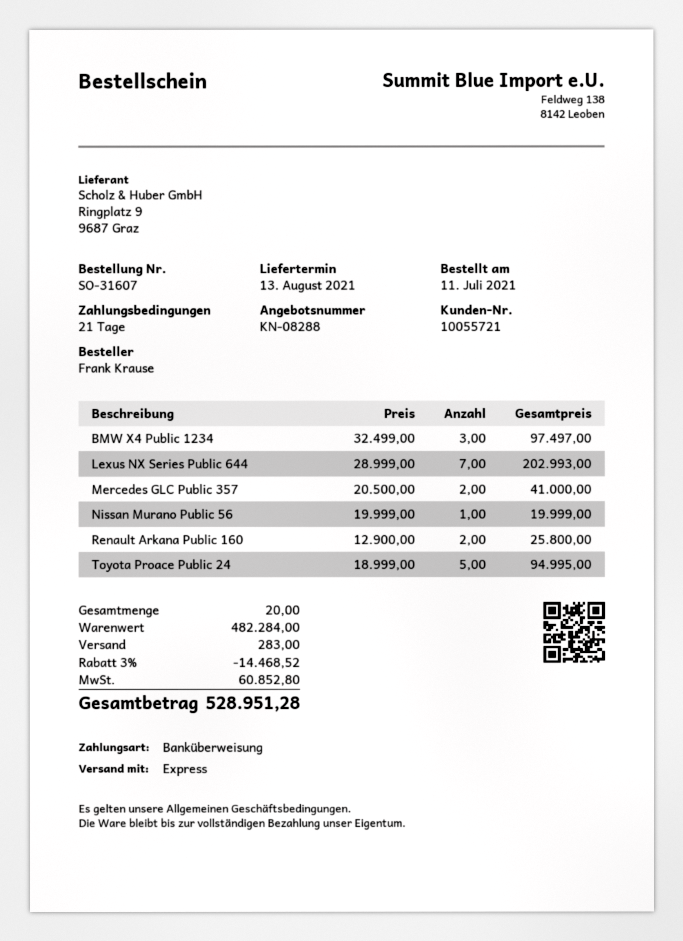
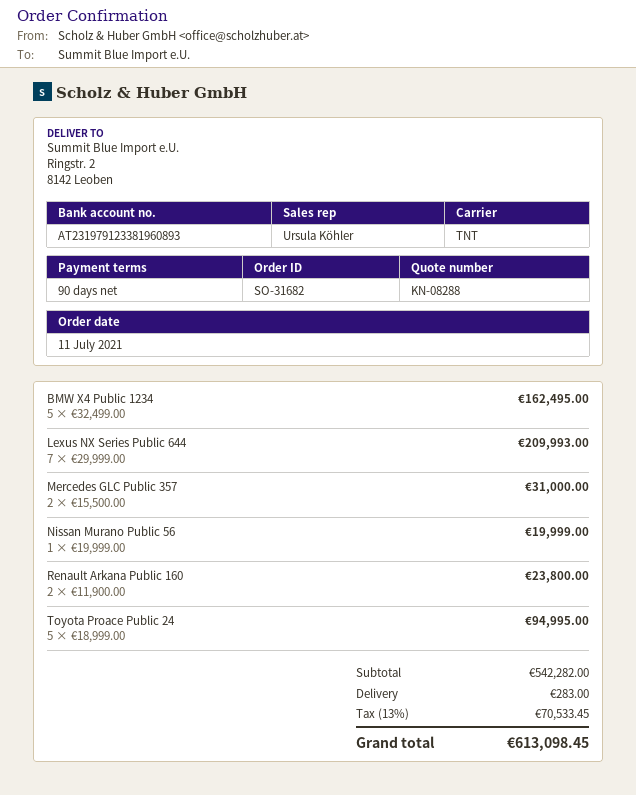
order number: SO-31607 -> SO-31682
payment terms: 21 days -> 90 days
shipping method: express -> TNT
BMW X4 Public 1234: 3 x 32499.00 = 97497.00 -> 5 x 32499.00 = 162495.00
Lexus NX Series Public 644: 7 x 28999.00 = 202993.00 -> 7 x 29999.00 = 209993.00
Mercedes GLC Public 357: 2 x 20500.00 = 41000.00 -> 2 x 15500.00 = 31000.00
Renault Arkana Public 160: 2 x 12900.00 = 25800.00 -> 2 x 11900.00 = 23800.00
subtotal: 482284.00 -> 542282.00
discount: 3% = 14468.52 -> none
tax: 60852.80 -> 70533.45
total: 528951.28 -> 613098.45

